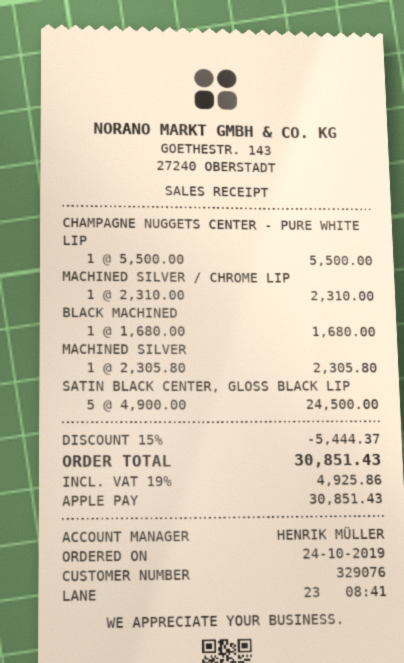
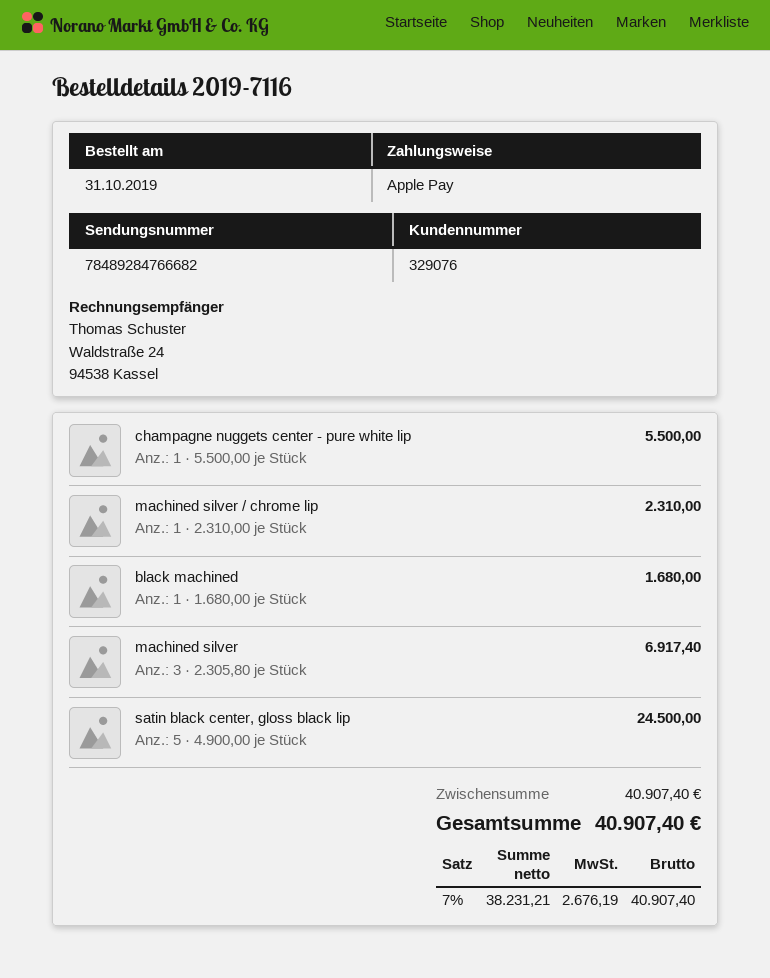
order date: 2019-10-24 -> 2019-10-31
MACHINED SILVER: 1 x 2305.80 = 2305.80 -> 3 x 2305.80 = 6917.40
discount: 15% = 5444.37 -> none
tax: 19% = 4925.86 -> 7% = 2676.19
total: 30851.43 -> 40907.40

